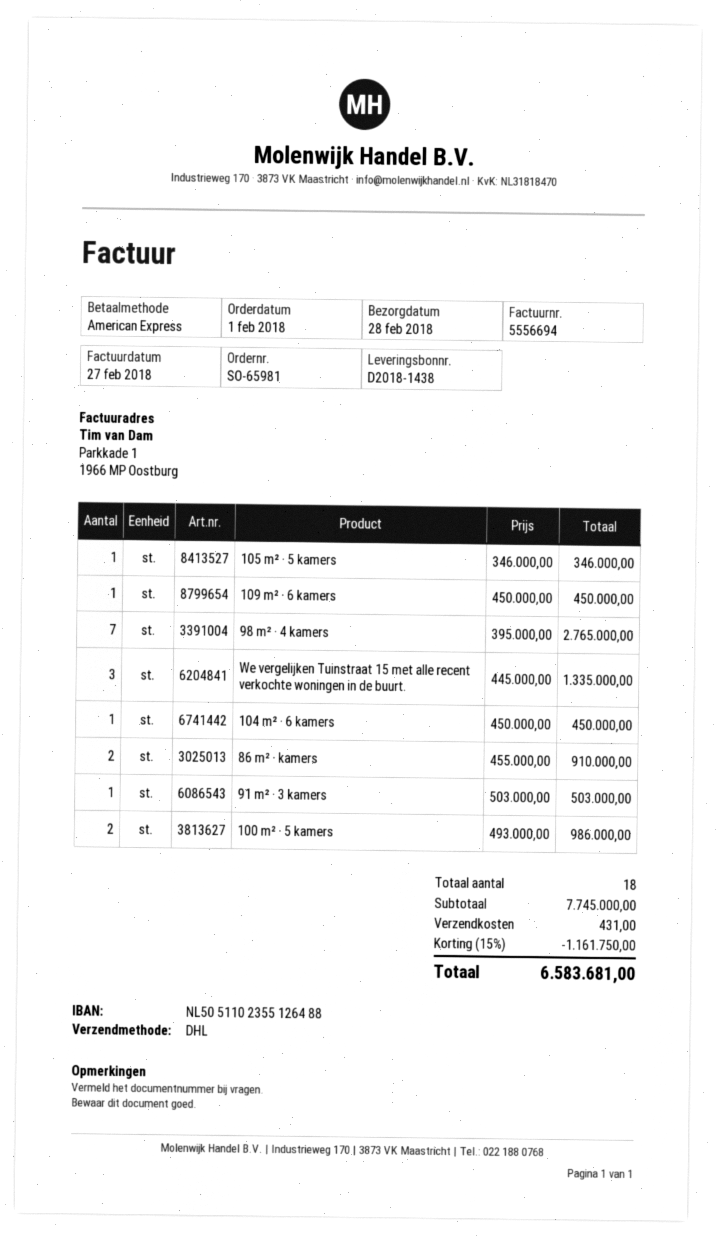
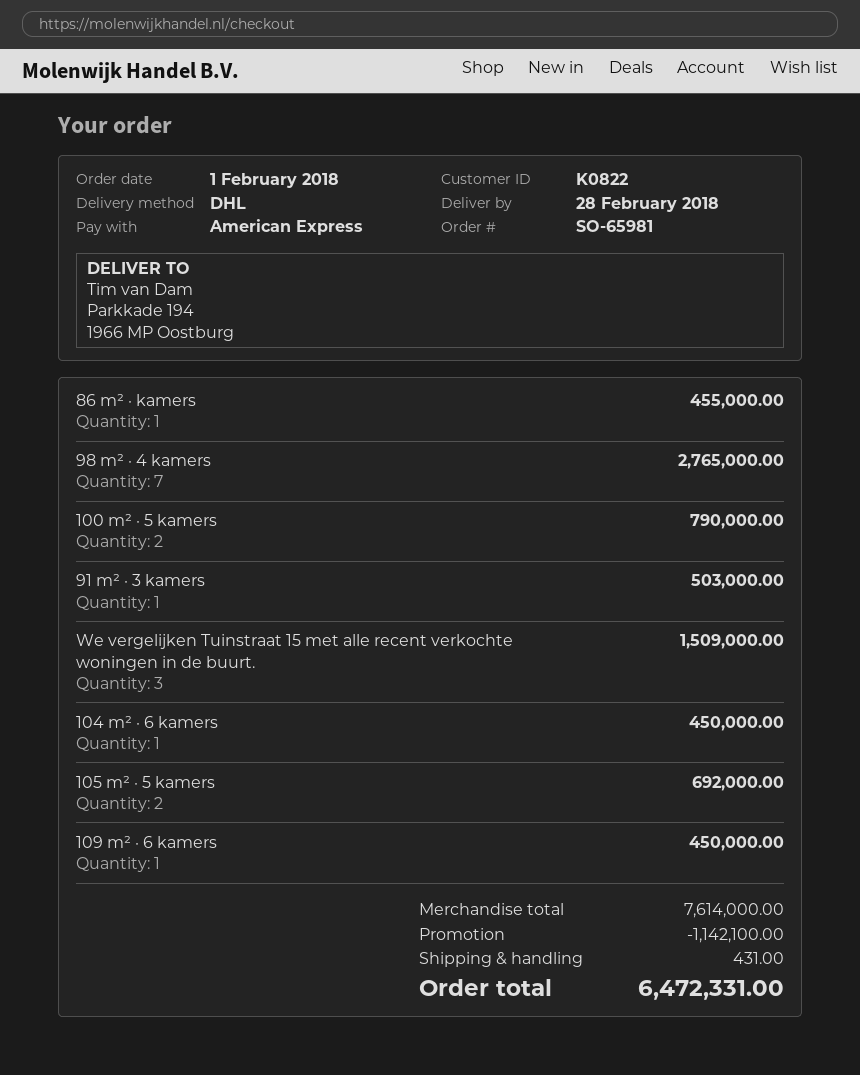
105 m² · 5 kamers: 1 for 346000.00 -> 2 for 692000.00
We vergelijken Tuinstraat 15 met alle recent verkochte woningen in de buurt.: 3 for 1335000.00 -> 3 for 1509000.00
86 m² · kamers: 2 for 910000.00 -> 1 for 455000.00
100 m² · 5 kamers: 2 for 986000.00 -> 2 for 790000.00
subtotal: 7745000.00 -> 7614000.00
discount: 1161750.00 -> 1142100.00
total: 6583681.00 -> 6472331.00

